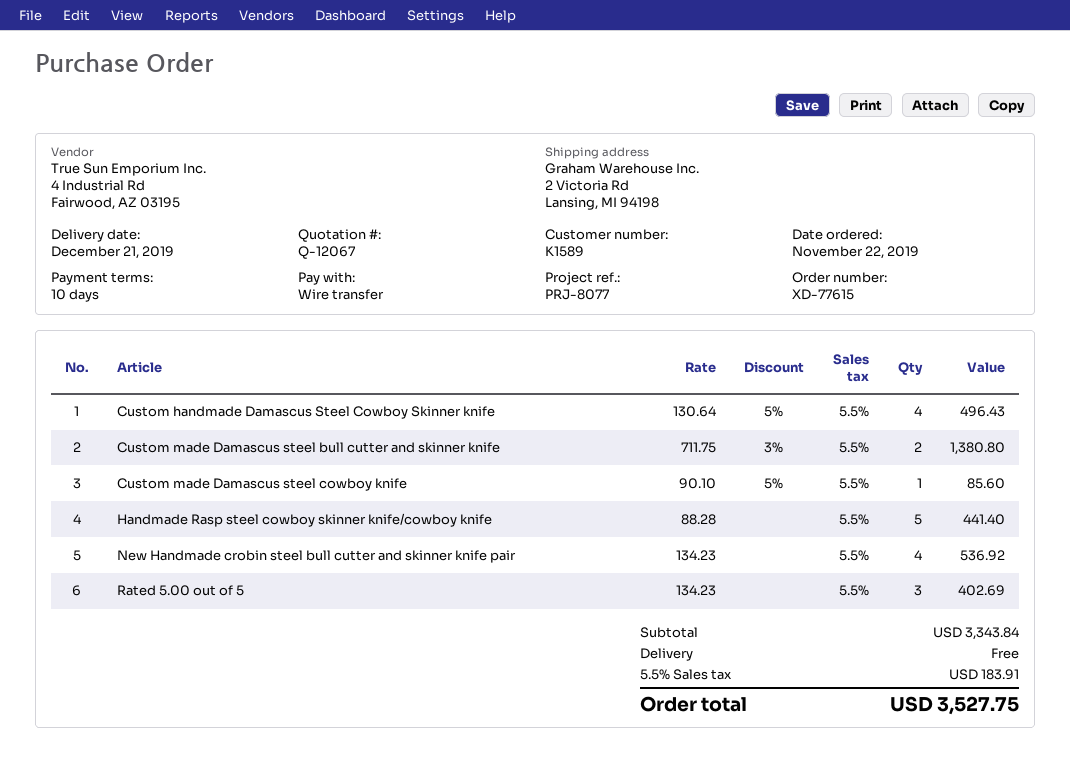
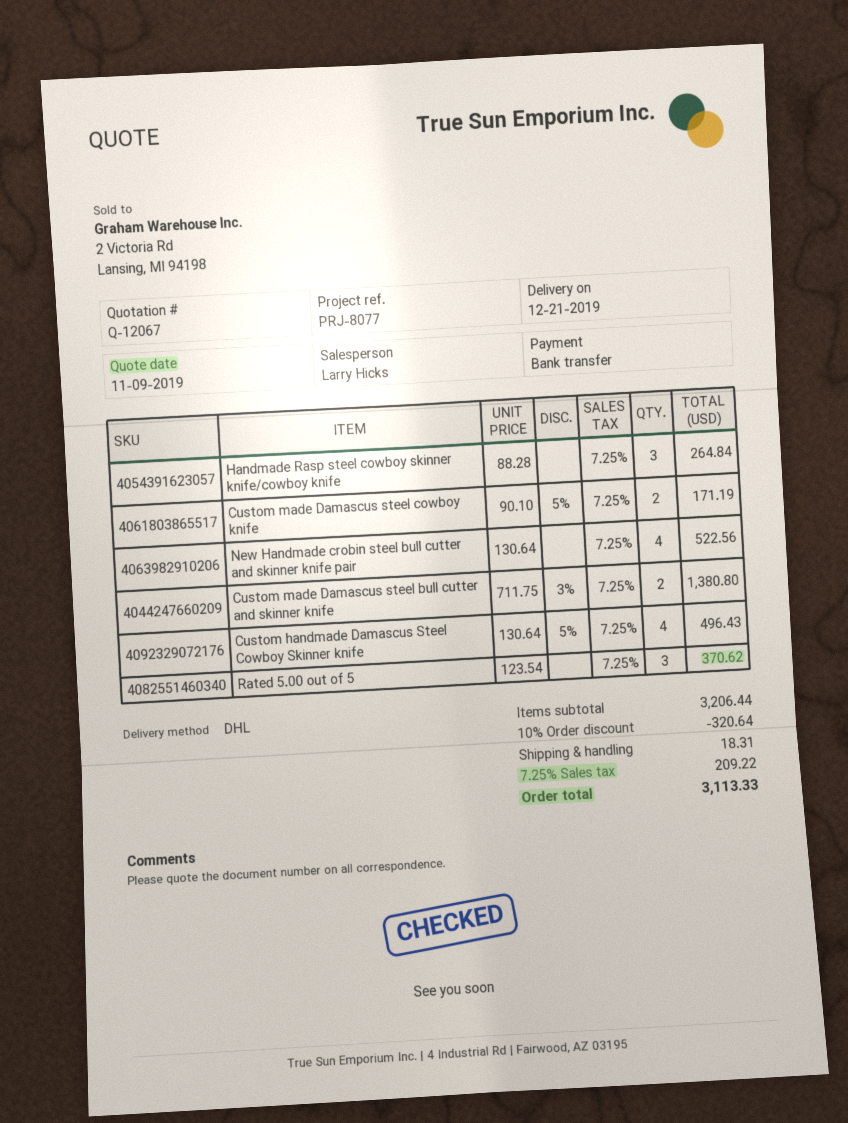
Custom made Damascus steel cowboy knife: 1 x 90.10 - 5% = 85.60 -> 2 x 90.10 - 5% = 171.19
Handmade Rasp steel cowboy skinner knife/cowboy knife: 5 x 88.28 = 441.40 -> 3 x 88.28 = 264.84
New Handmade crobin steel bull cutter and skinner knife pair: 4 x 134.23 = 536.92 -> 4 x 130.64 = 522.56
Rated 5.00 out of 5: 3 x 134.23 = 402.69 -> 3 x 123.54 = 370.62
subtotal: 3343.84 -> 3206.44
discount: none -> 10% = 320.64
shipping: 0.00 -> 18.31
tax: 5.5% = 183.91 -> 7.25% = 209.22
total: 3527.75 -> 3113.33

